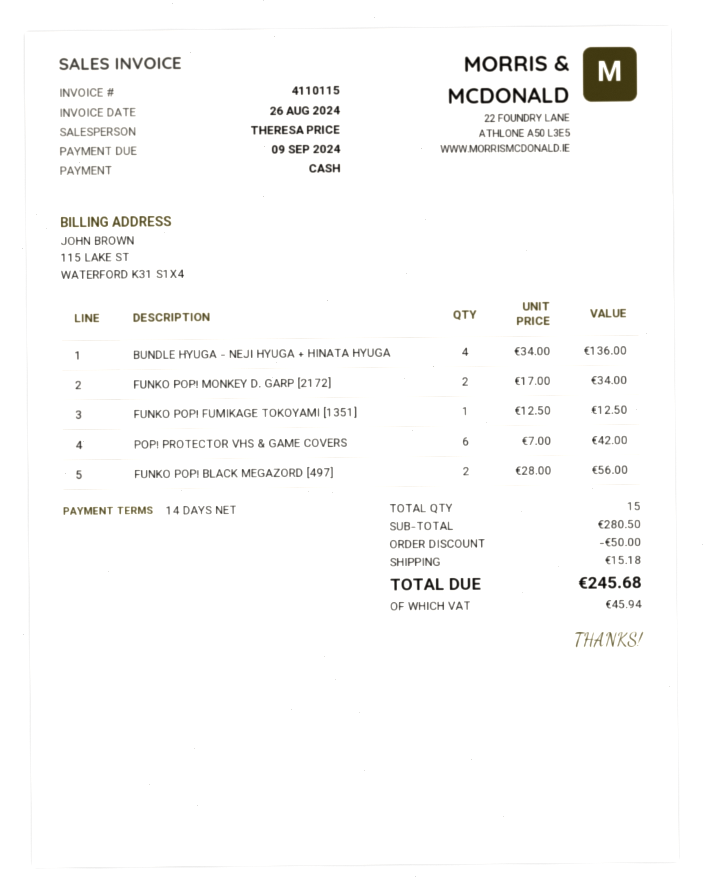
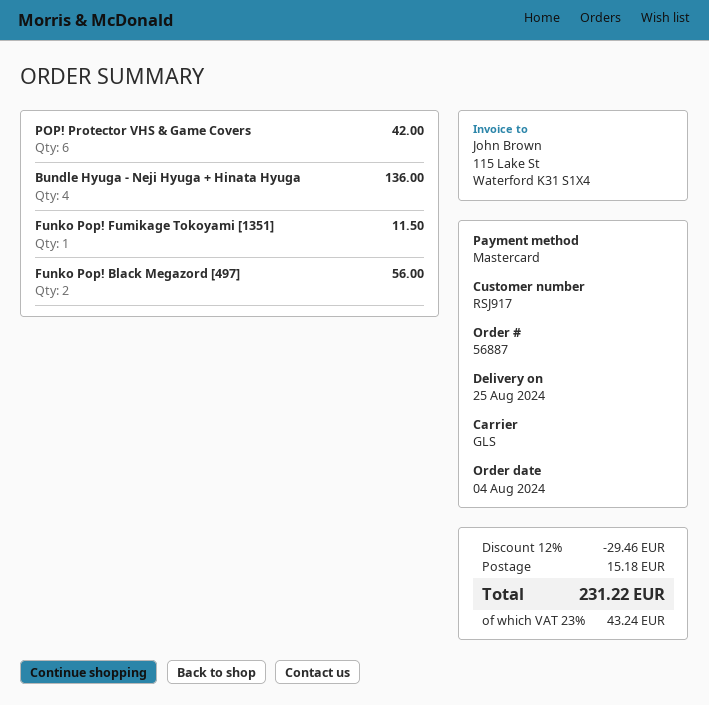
payment method: cash -> Mastercard
FUNKO POP! MONKEY D. GARP [2172]: 2 for 34.00 -> none
FUNKO POP! FUMIKAGE TOKOYAMI [1351]: 1 for 12.50 -> 1 for 11.50
discount: 50.00 -> 29.46
tax: 45.94 -> 43.24
total: 245.68 -> 231.22

